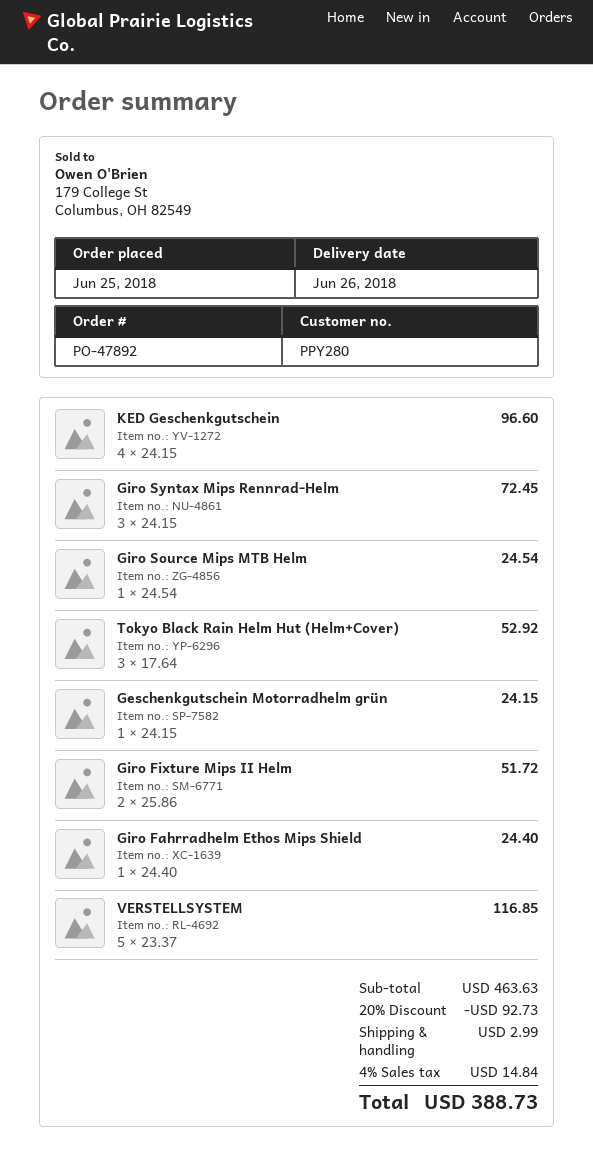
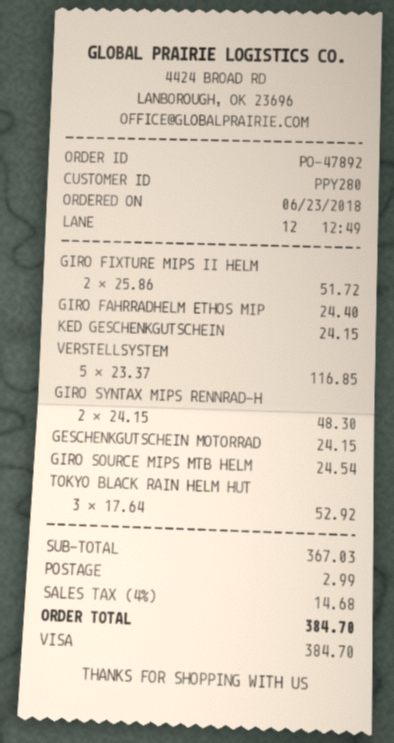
order date: 2018-06-25 -> 2018-06-23
KED Geschenkgutschein: 4 x 24.15 = 96.60 -> 1 x 24.15 = 24.15
Giro Syntax Mips Rennrad-Helm: 3 x 24.15 = 72.45 -> 2 x 24.15 = 48.30
subtotal: 463.63 -> 367.03
discount: 20% = 92.73 -> none
tax: 4% = 14.84 -> 4% = 14.68
total: 388.73 -> 384.70

